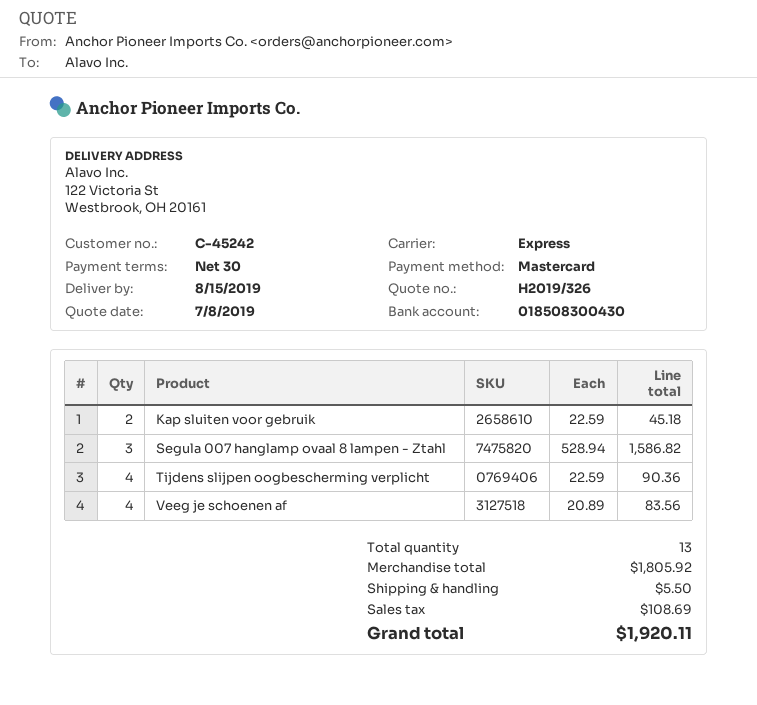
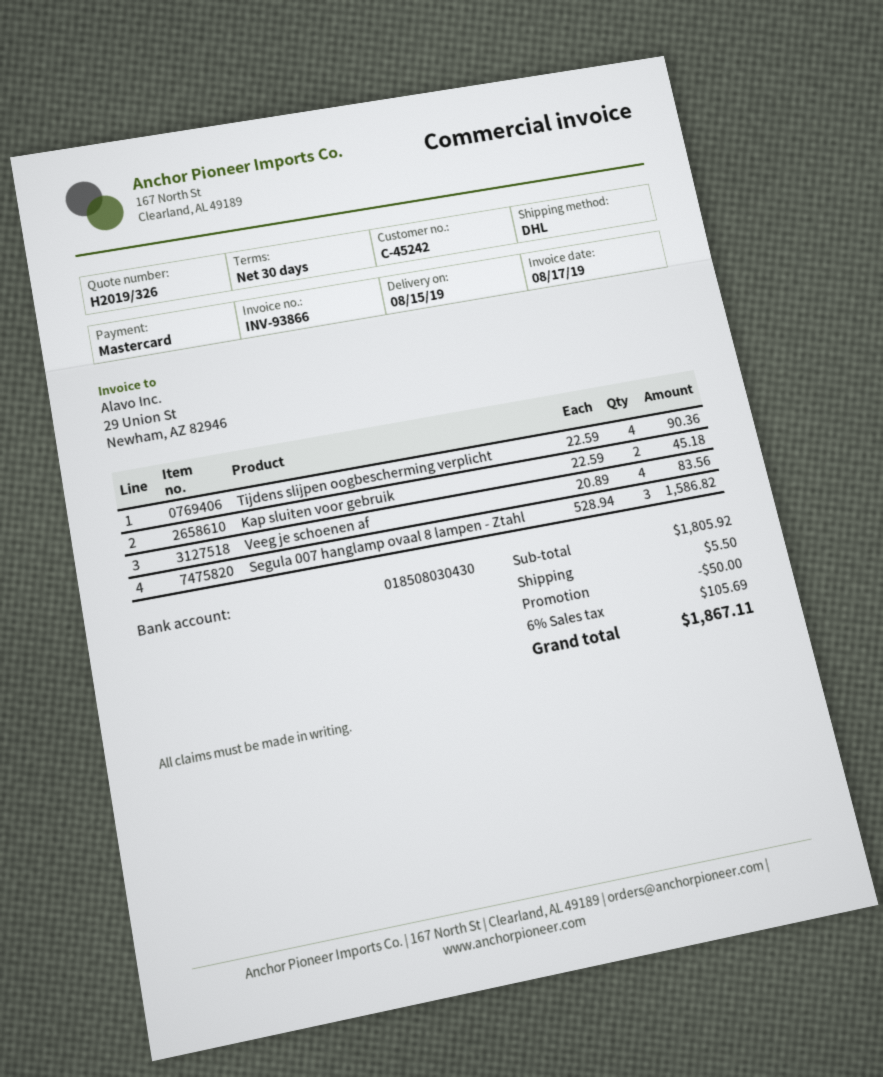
bank account: 018508300430 -> 018508030430
shipping method: express -> DHL
discount: none -> 50.00
tax: 108.69 -> 105.69
total: 1920.11 -> 1867.11

